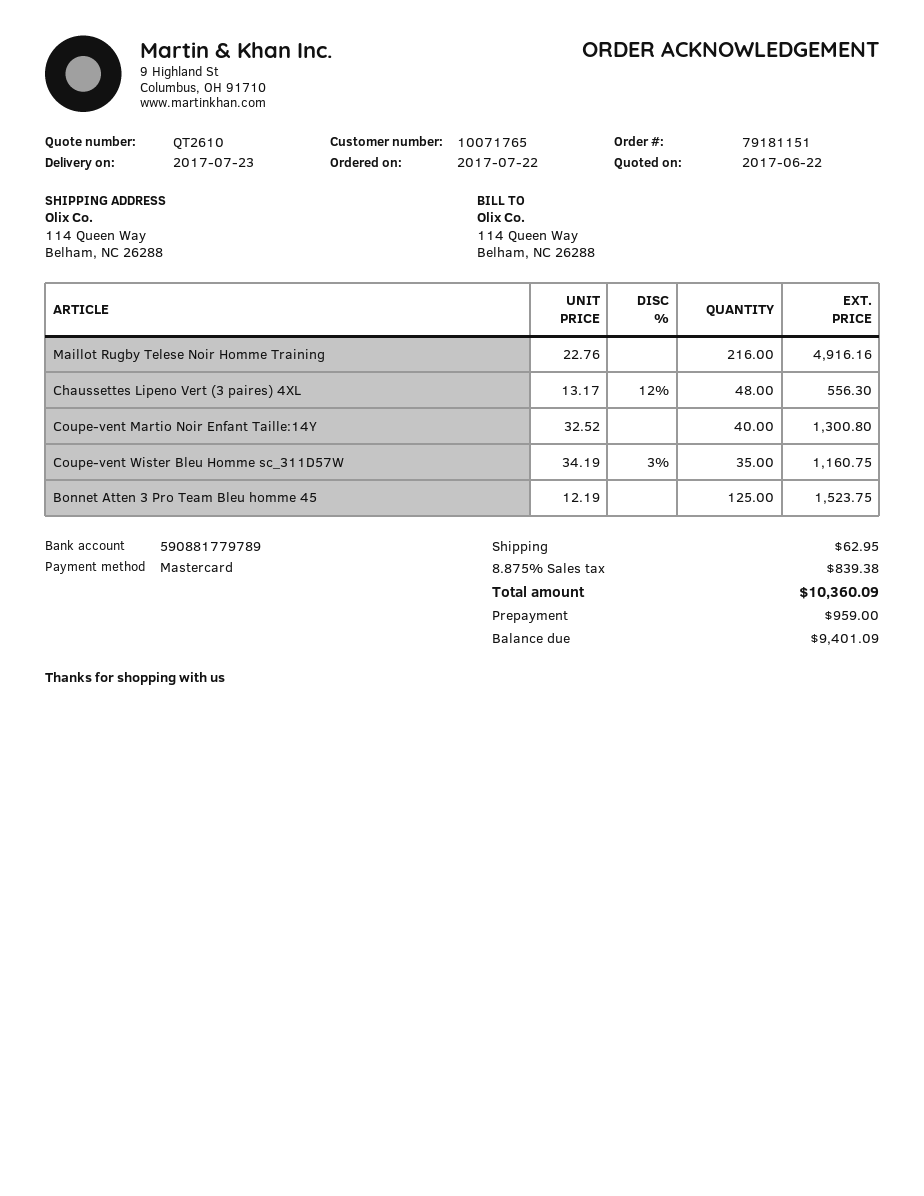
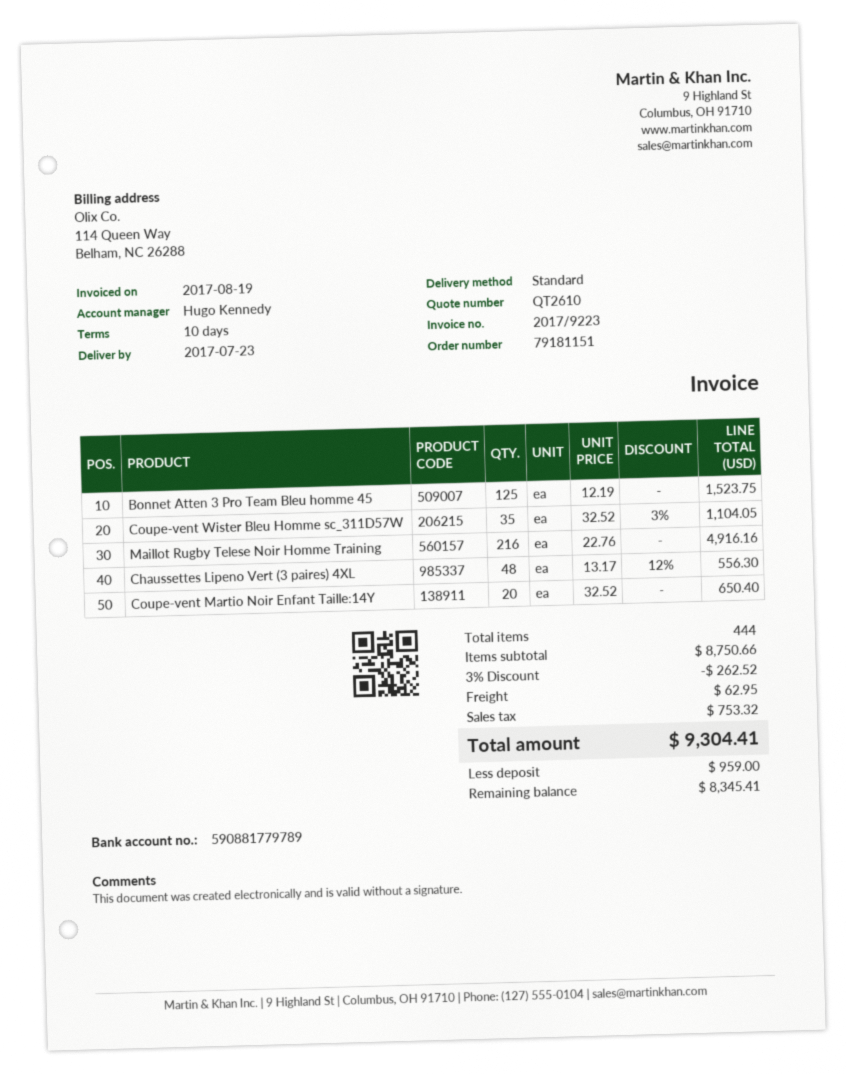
Coupe-vent Martio Noir Enfant Taille:14Y: 40 x 32.52 = 1300.80 -> 20 x 32.52 = 650.40
Coupe-vent Wister Bleu Homme sc_311D57W: 35 x 34.19 - 3% = 1160.75 -> 35 x 32.52 - 3% = 1104.05
discount: none -> 3% = 262.52
tax: 839.38 -> 753.32
total: 10360.09 -> 9304.41
balance: 9401.09 -> 8345.41

